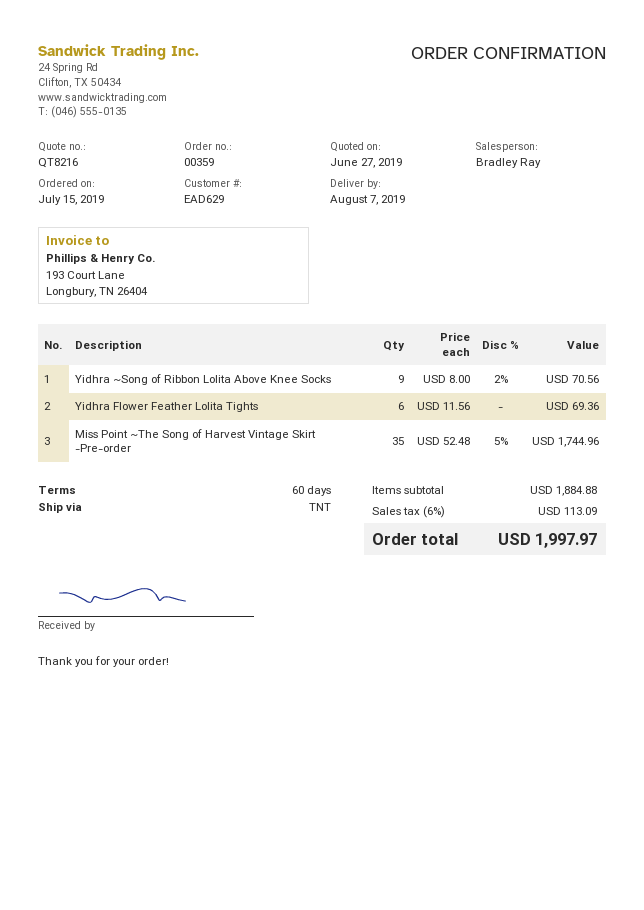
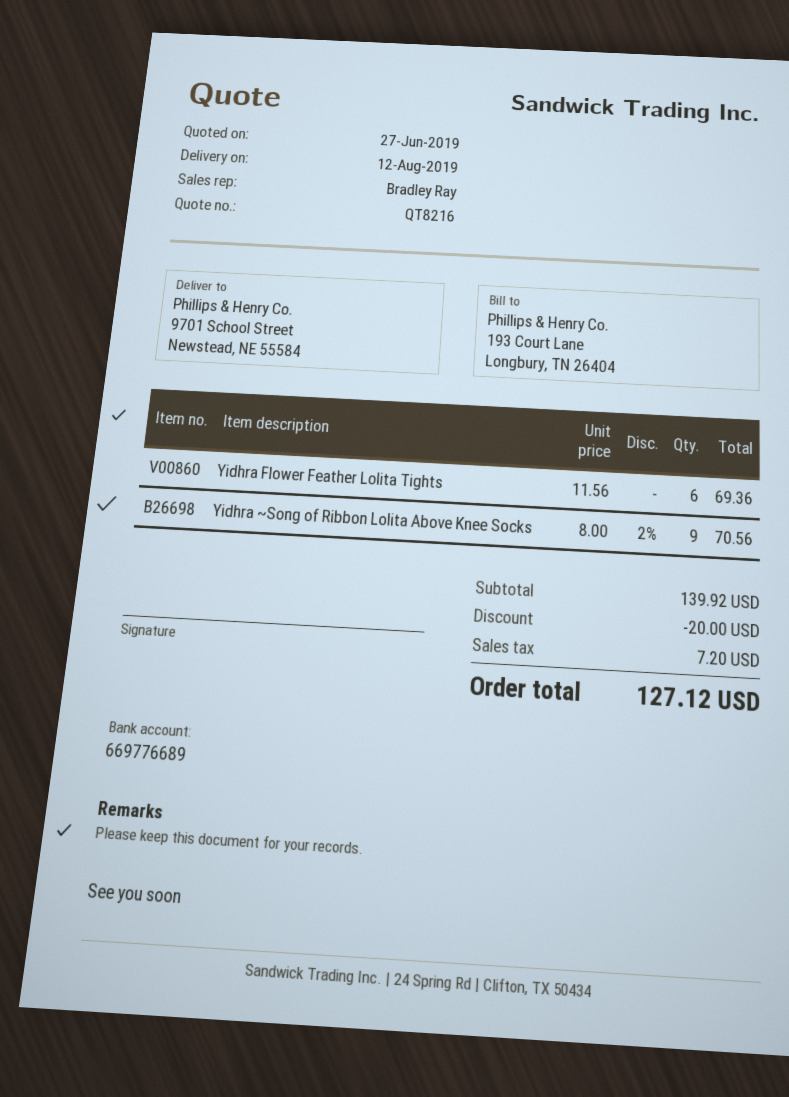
delivery date: 2019-08-07 -> 2019-08-12
Miss Point ~The Song of Harvest Vintage Skirt -Pre-order: 35 x 52.48 - 5% = 1744.96 -> none
subtotal: 1884.88 -> 139.92
discount: none -> 20.00
tax: 113.09 -> 7.20
total: 1997.97 -> 127.12

